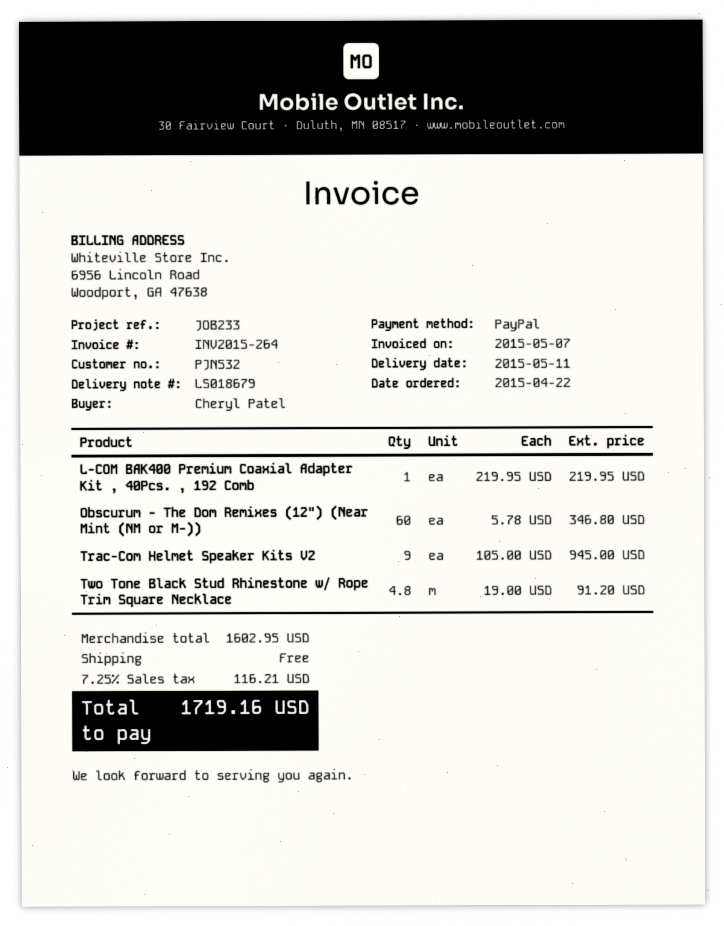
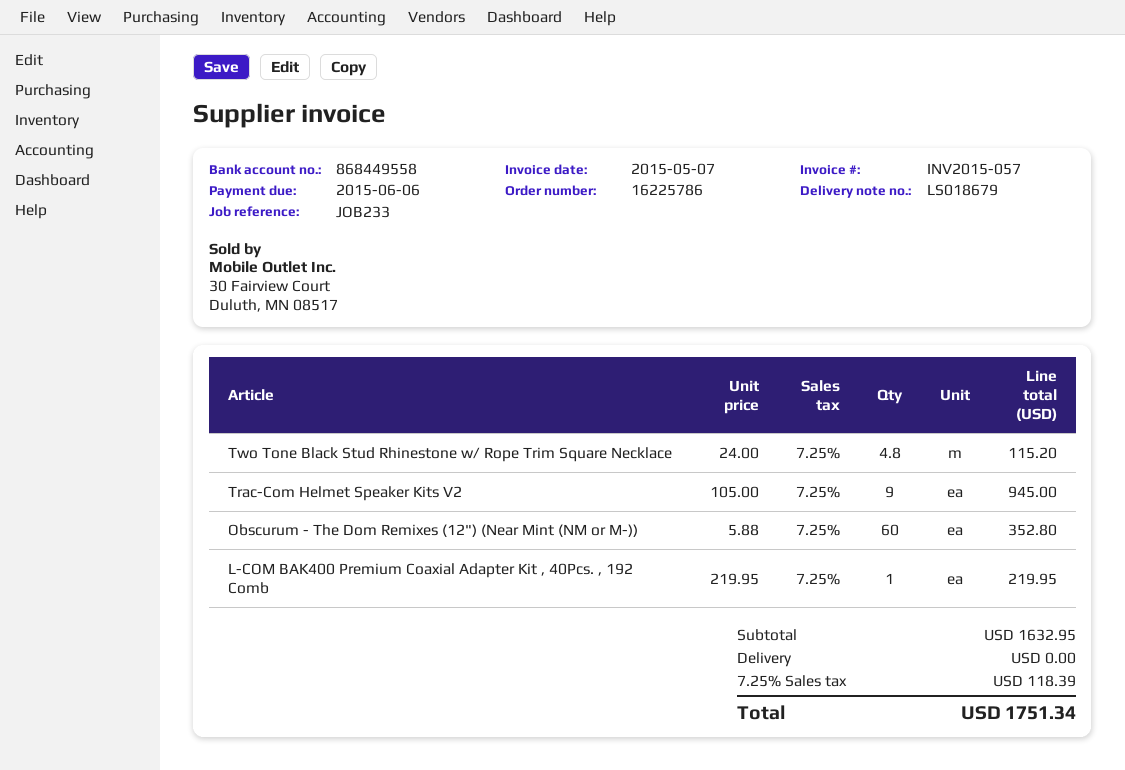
invoice number: INV2015-264 -> INV2015-057
Obscurum - The Dom Remixes (12") (Near Mint (NM or M-)): 60 x 5.78 = 346.80 -> 60 x 5.88 = 352.80
Two Tone Black Stud Rhinestone w/ Rope Trim Square Necklace: 4.8 x 19.00 = 91.20 -> 4.8 x 24.00 = 115.20
subtotal: 1602.95 -> 1632.95
tax: 7.25% = 116.21 -> 7.25% = 118.39
total: 1719.16 -> 1751.34

